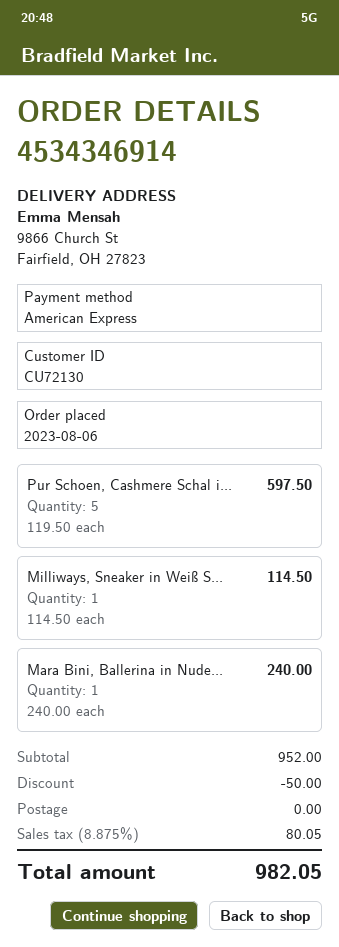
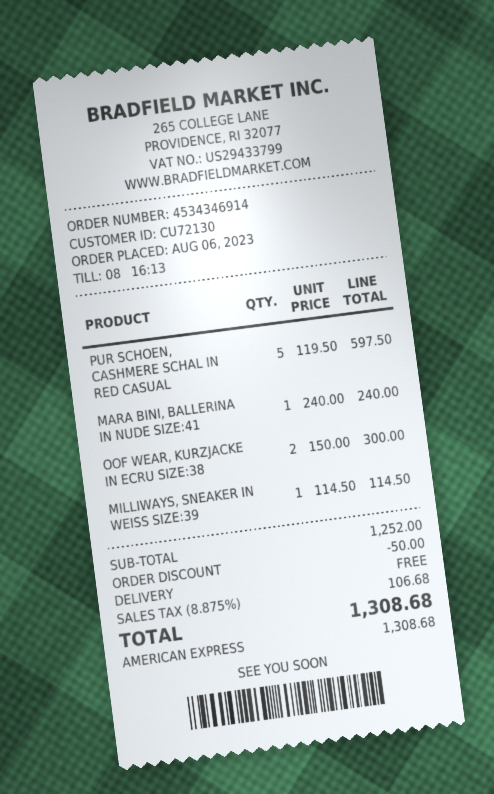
OOF WEAR, KURZJACKE IN ECRU SIZE:38: none -> 2 x 150.00 = 300.00
subtotal: 952.00 -> 1252.00
tax: 8.875% = 80.05 -> 8.875% = 106.68
total: 982.05 -> 1308.68

